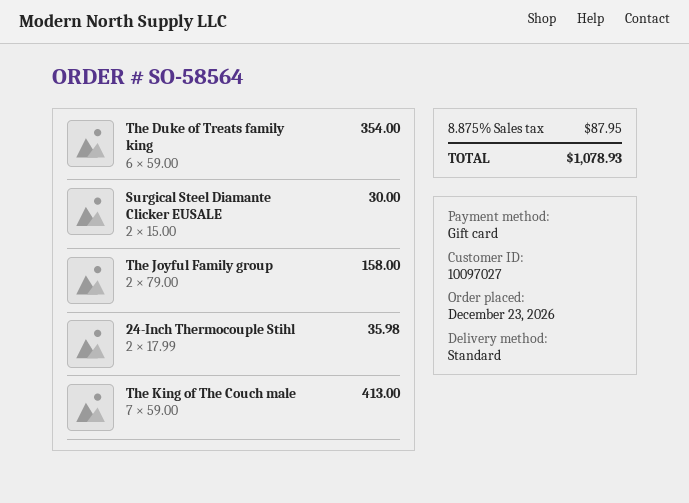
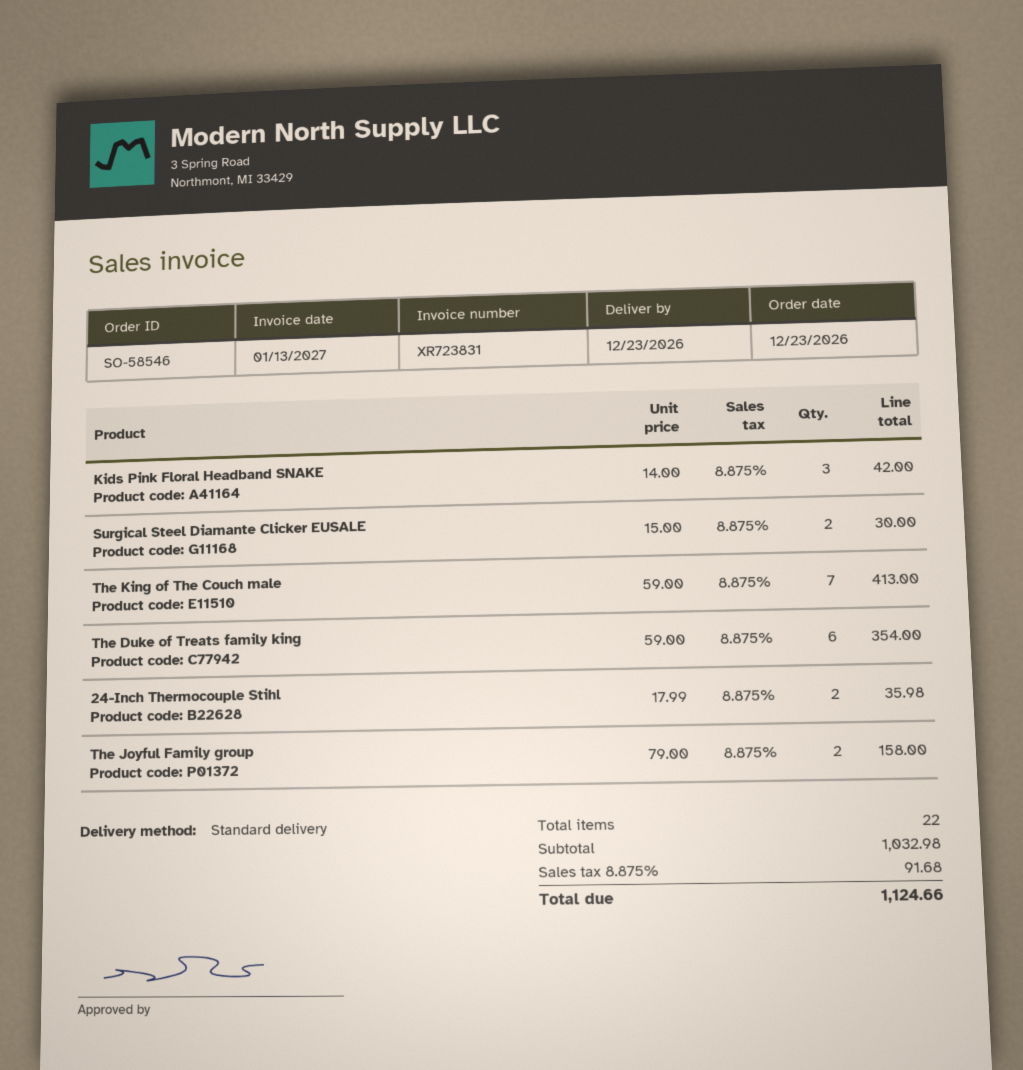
order number: SO-58564 -> SO-58546
Kids Pink Floral Headband SNAKE: none -> 3 x 14.00 = 42.00
tax: 8.875% = 87.95 -> 8.875% = 91.68
total: 1078.93 -> 1124.66

